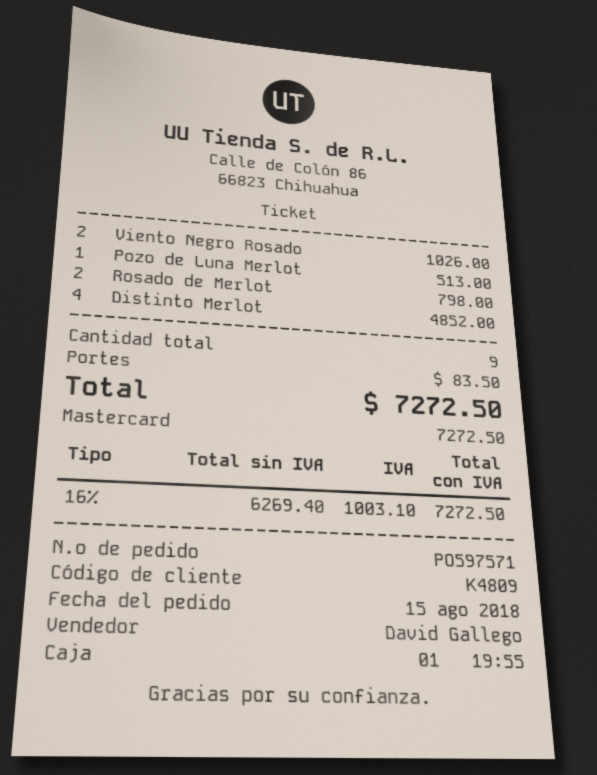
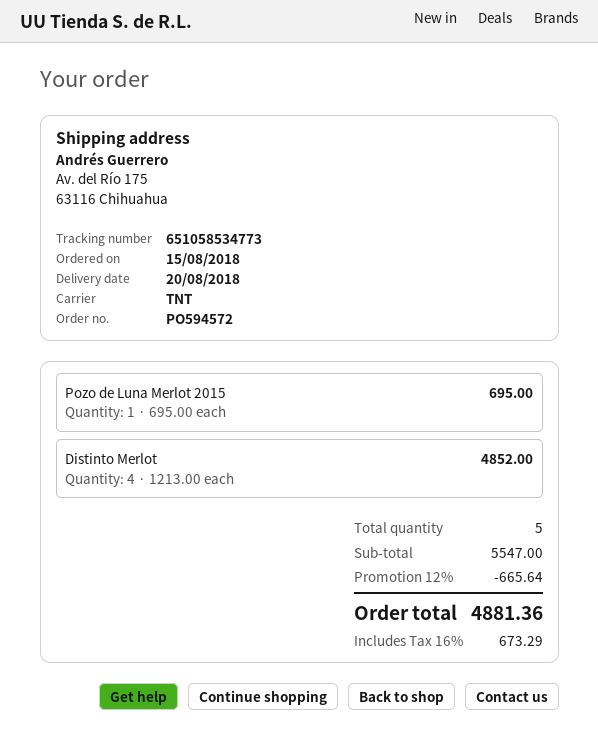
order number: PO597571 -> PO594572
Viento Negro Rosado: 2 for 1026.00 -> none
Pozo de Luna Merlot: 1 for 513.00 -> 1 for 695.00
Rosado de Merlot: 2 for 798.00 -> none
total quantity: 9 -> 5
discount: none -> 12% = 665.64
shipping: 83.50 -> none
tax: 16% = 1003.10 -> 16% = 673.29
total: 7272.50 -> 4881.36

